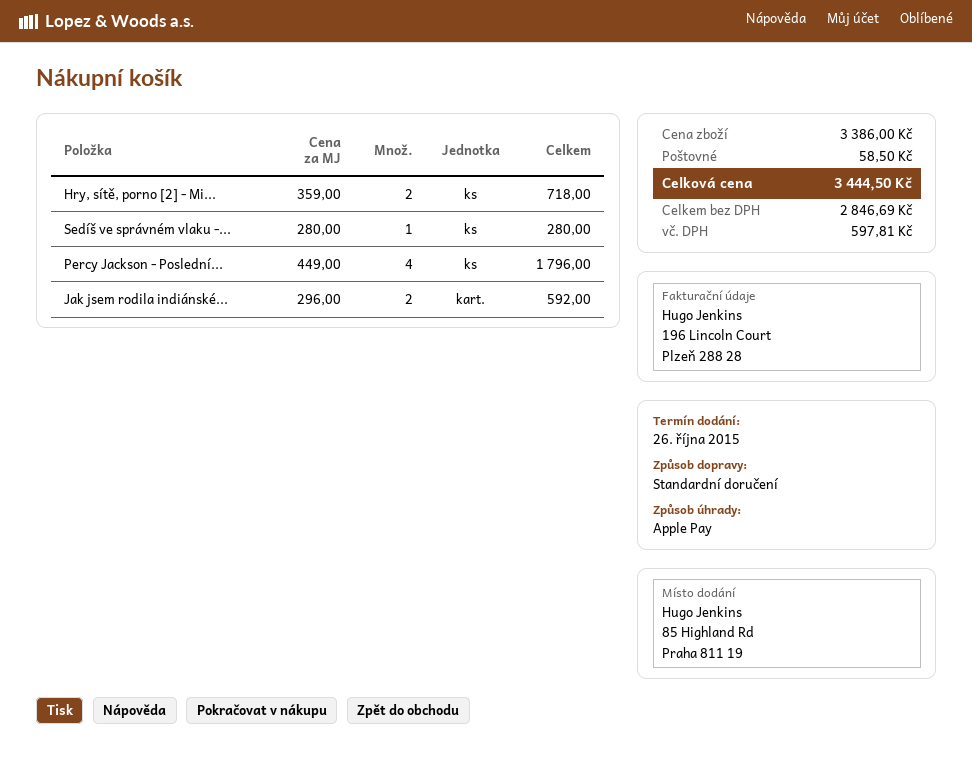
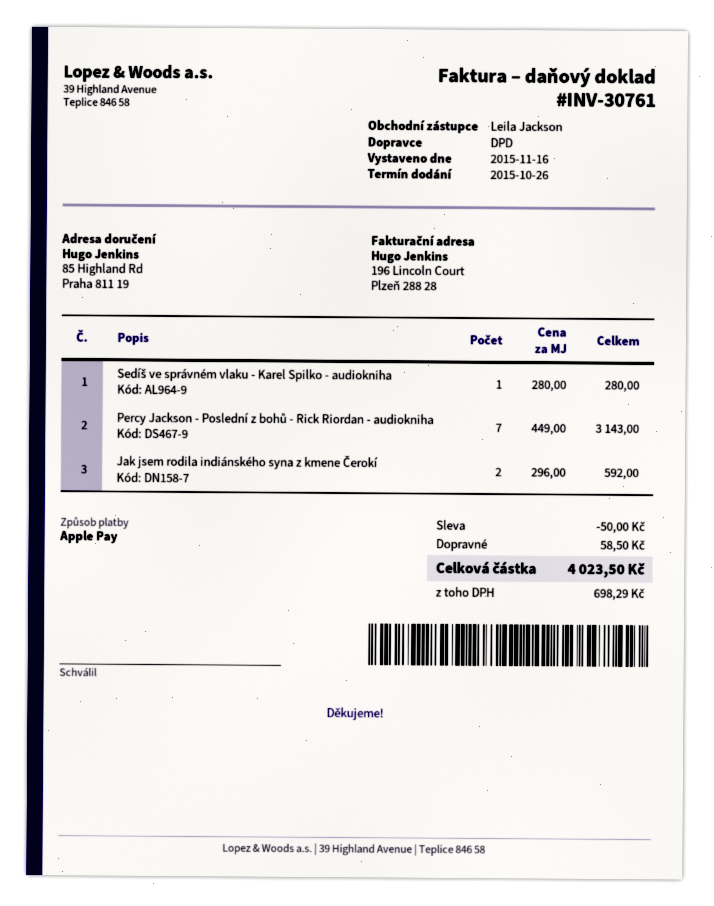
shipping method: standard -> DPD
Hry, sítě, porno [2] - Mi...: 2 x 359.00 = 718.00 -> none
Percy Jackson - Poslední...: 4 x 449.00 = 1796.00 -> 7 x 449.00 = 3143.00
discount: none -> 50.00
tax: 597.81 -> 698.29
total: 3444.50 -> 4023.50

